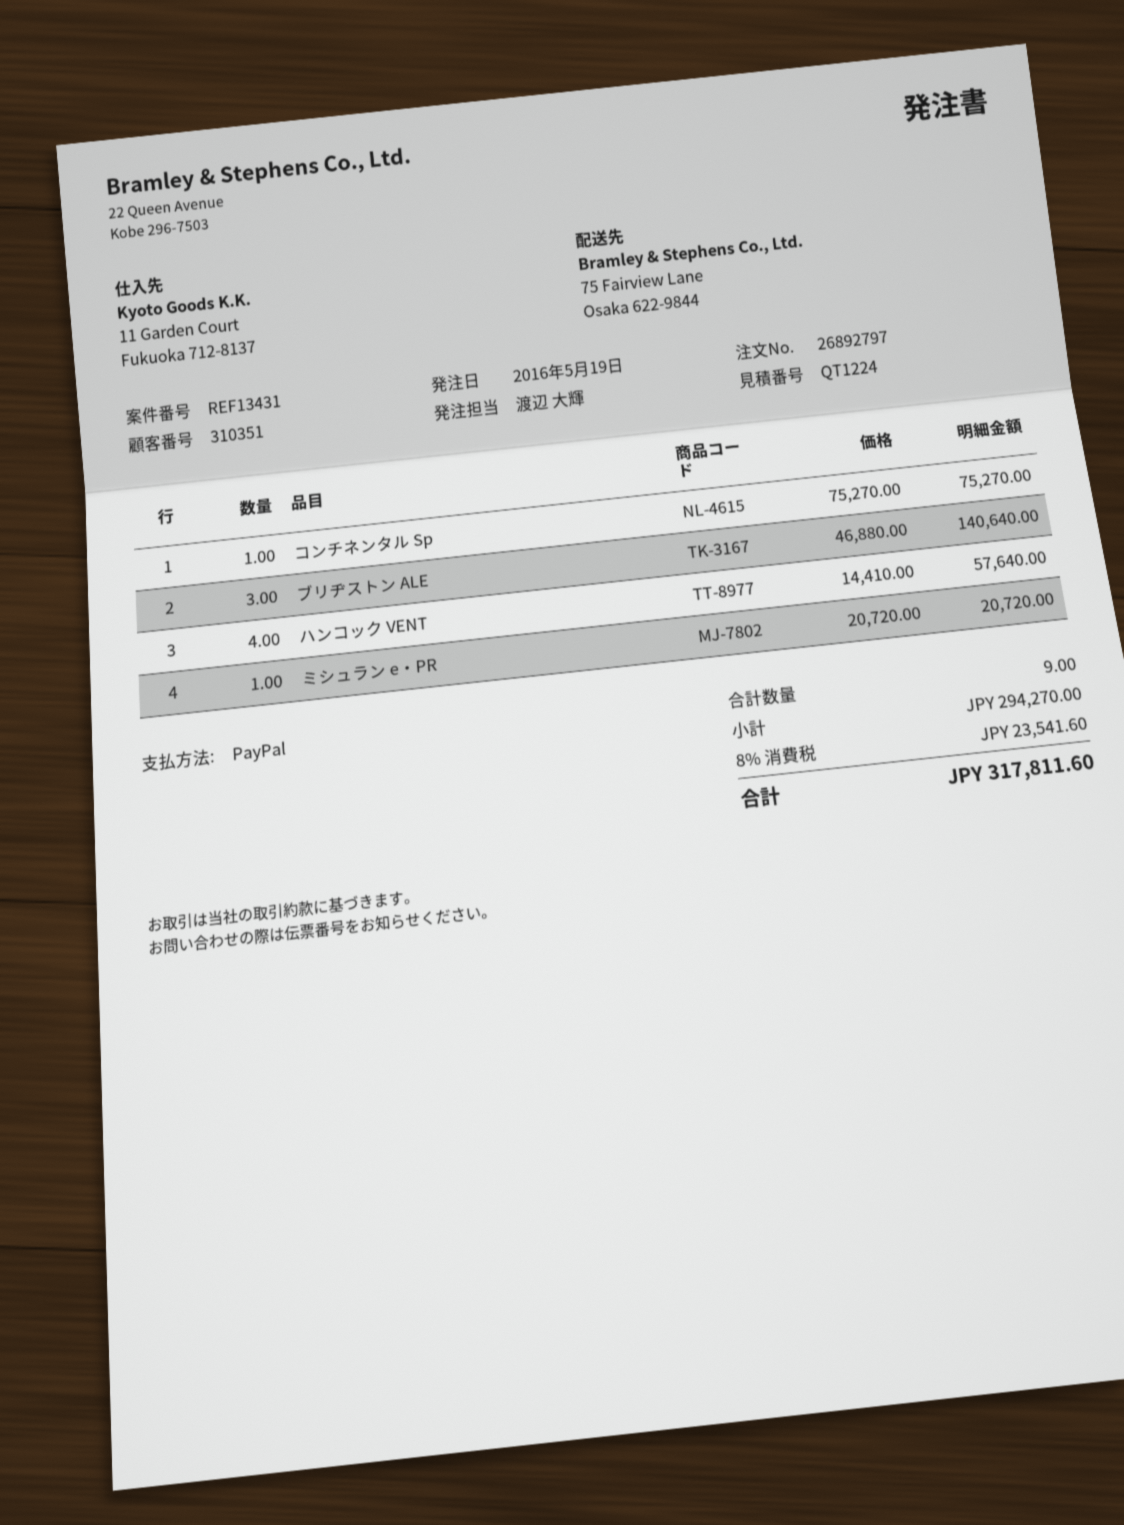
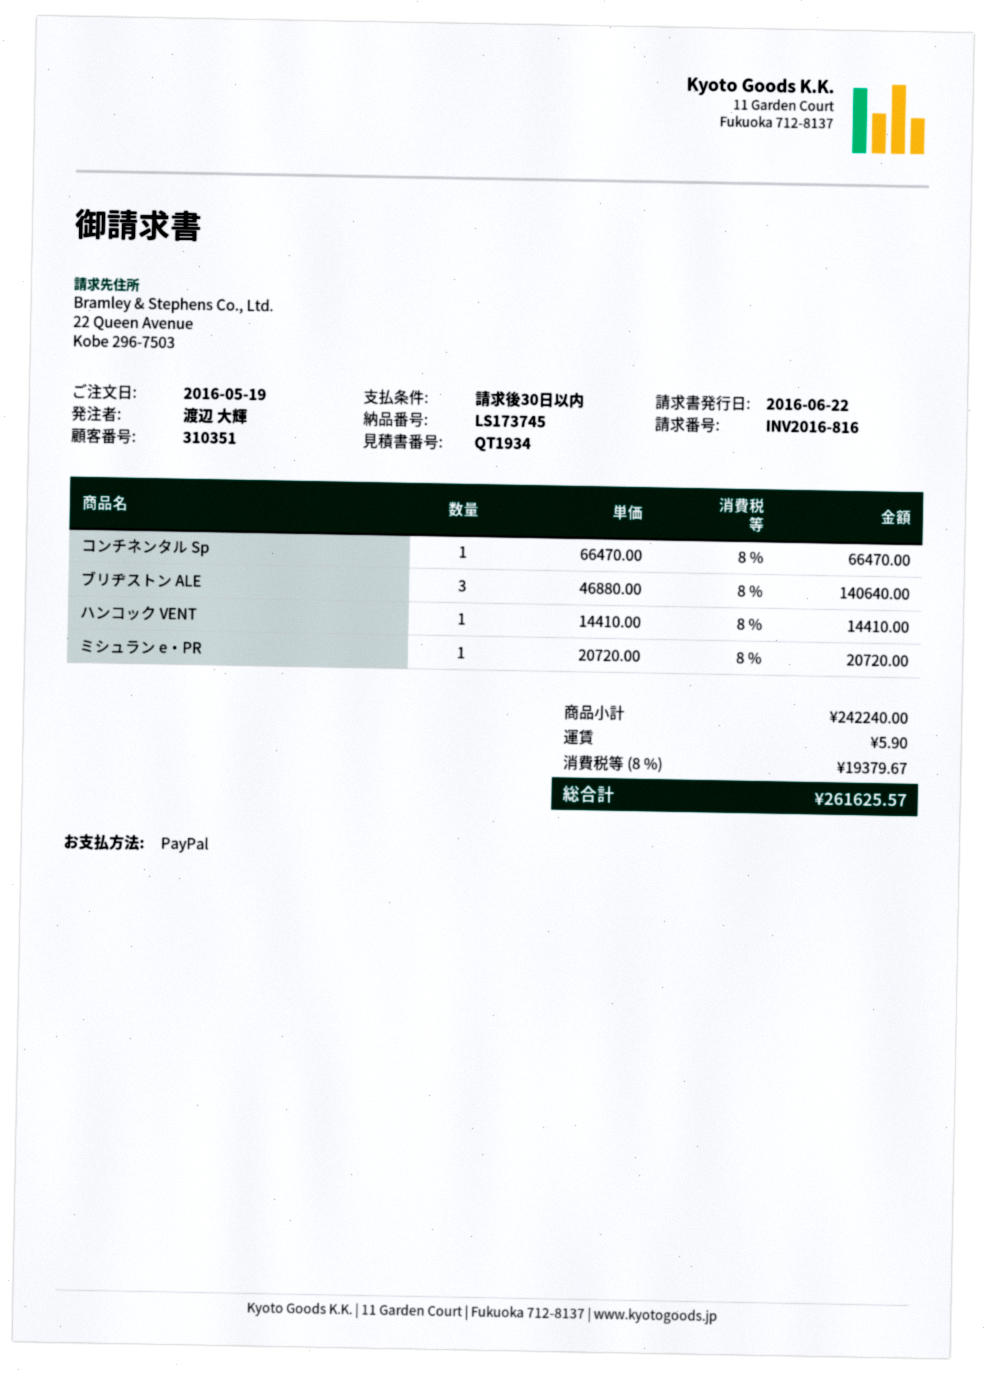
quote number: QT1224 -> QT1934
コンチネンタル Sp: 1 x 75270.00 = 75270.00 -> 1 x 66470.00 = 66470.00
ハンコック VENT: 4 x 14410.00 = 57640.00 -> 1 x 14410.00 = 14410.00
subtotal: 294270.00 -> 242240.00
shipping: none -> 5.90
tax: 8% = 23541.60 -> 8% = 19379.67
total: 317811.60 -> 261625.57

